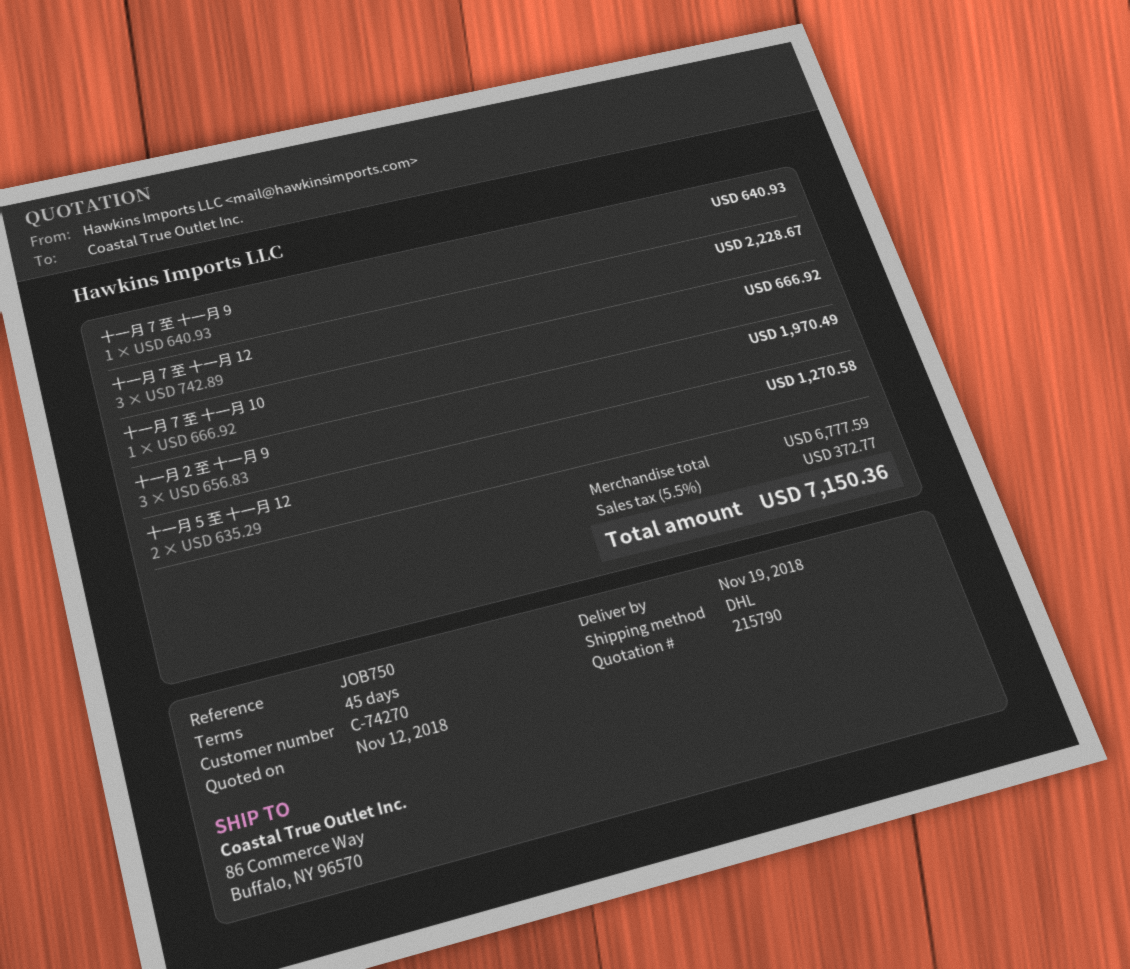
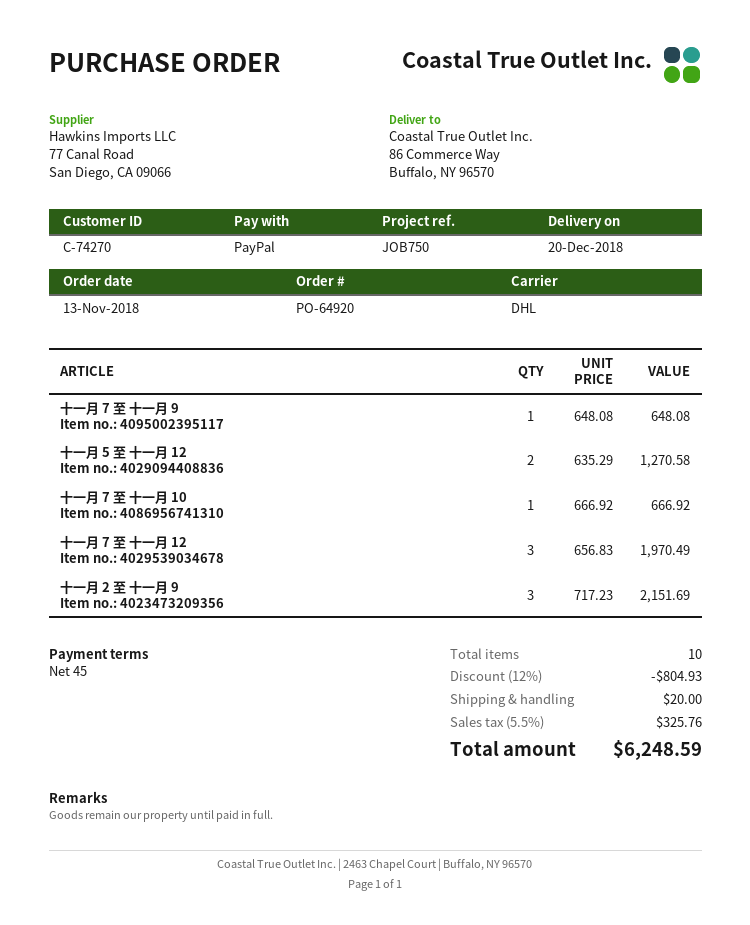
delivery date: 2018-11-19 -> 2018-12-20
十一月 7 至 十一月 9: 1 x 640.93 = 640.93 -> 1 x 648.08 = 648.08
十一月 7 至 十一月 12: 3 x 742.89 = 2228.67 -> 3 x 656.83 = 1970.49
十一月 2 至 十一月 9: 3 x 656.83 = 1970.49 -> 3 x 717.23 = 2151.69
discount: none -> 12% = 804.93
shipping: none -> 20.00
tax: 5.5% = 372.77 -> 5.5% = 325.76
total: 7150.36 -> 6248.59

